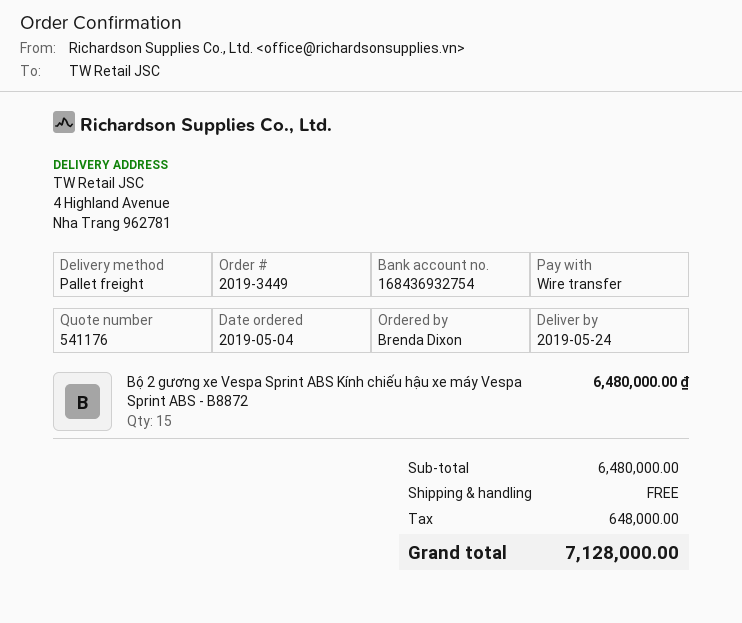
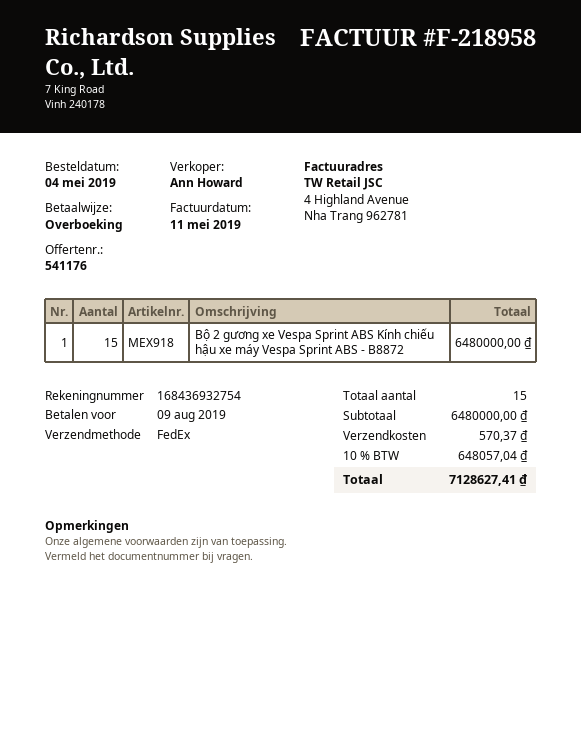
shipping method: pallet freight -> FedEx
shipping: 0.00 -> 570.37
tax: 648000.00 -> 648057.04
total: 7128000.00 -> 7128627.41

